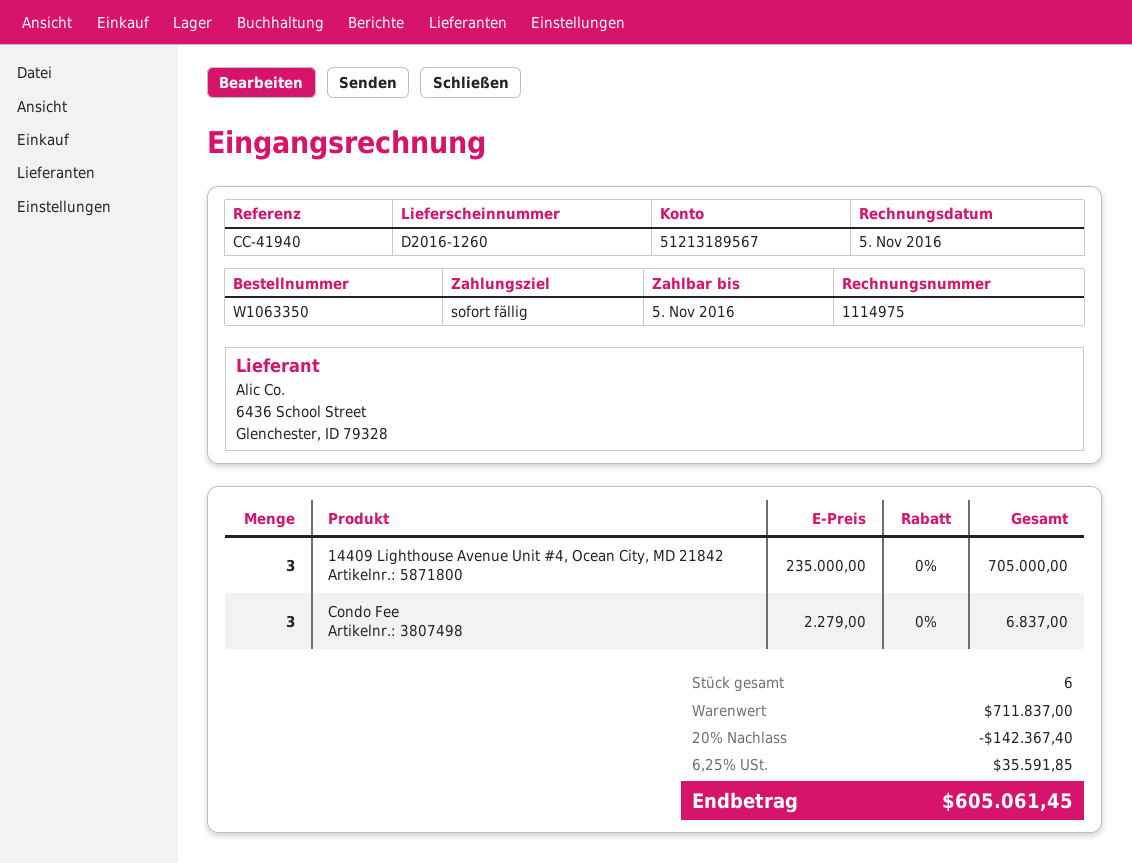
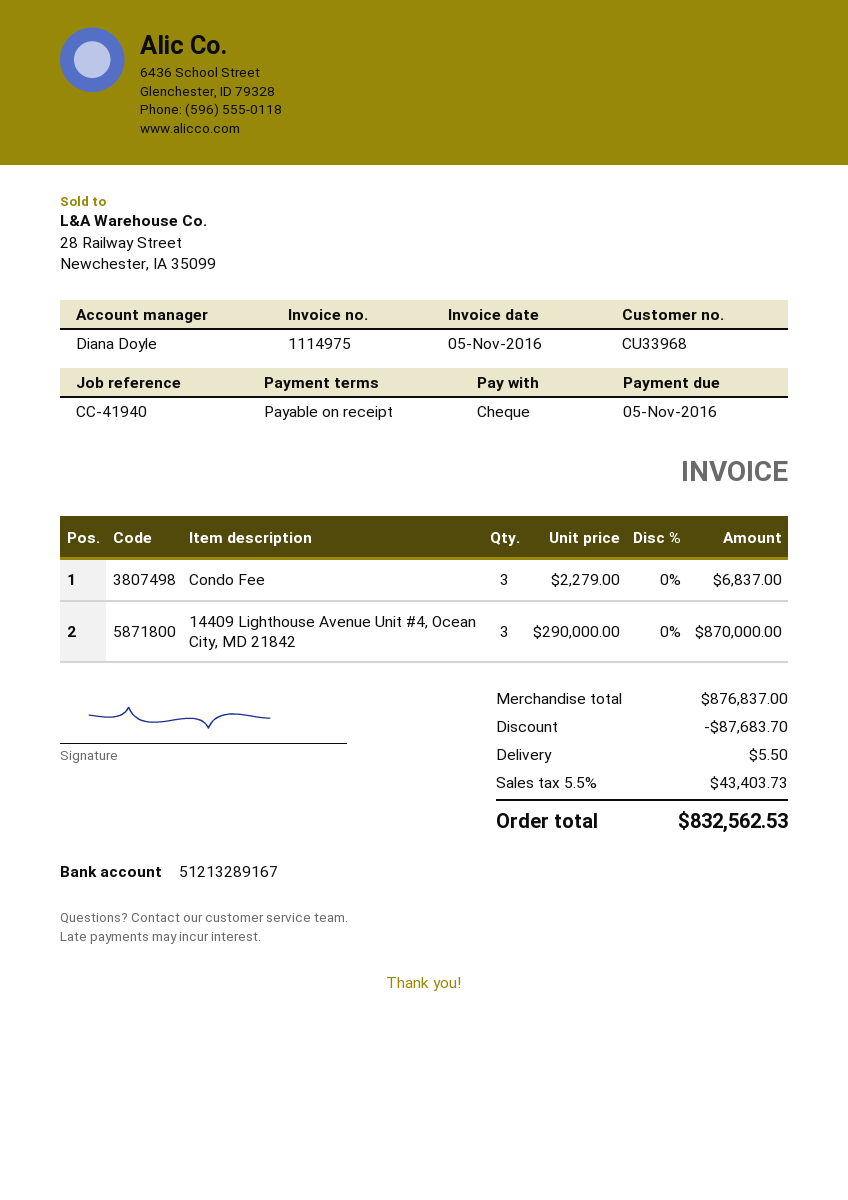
bank account: 51213189567 -> 51213289167
14409 Lighthouse Avenue Unit #4, Ocean City, MD 21842: 3 x 235000.00 = 705000.00 -> 3 x 290000.00 = 870000.00
subtotal: 711837.00 -> 876837.00
discount: 142367.40 -> 87683.70
shipping: none -> 5.50
tax: 6.25% = 35591.85 -> 5.5% = 43403.73
total: 605061.45 -> 832562.53

